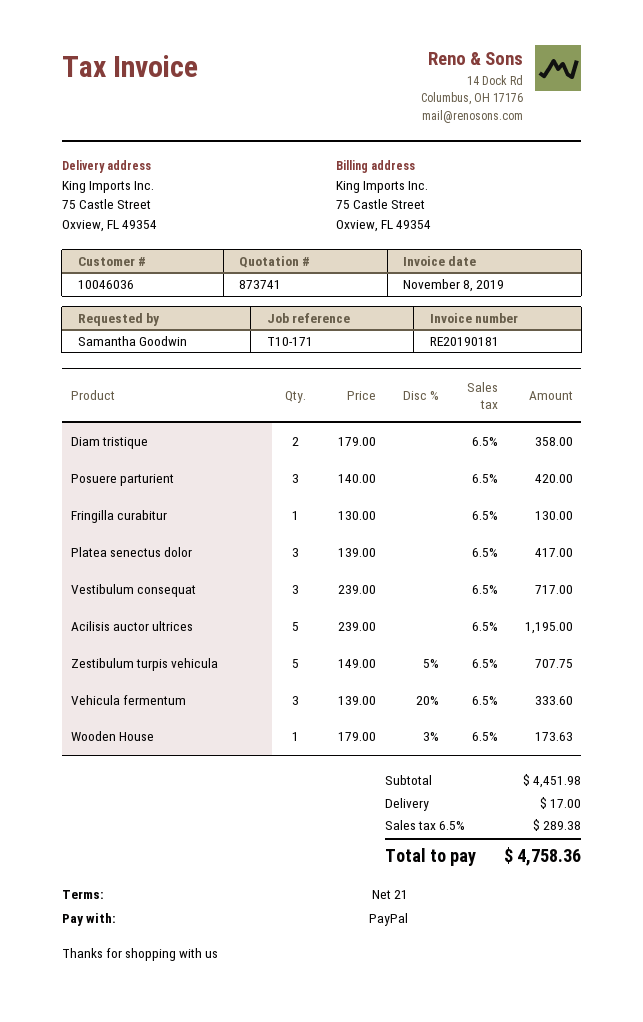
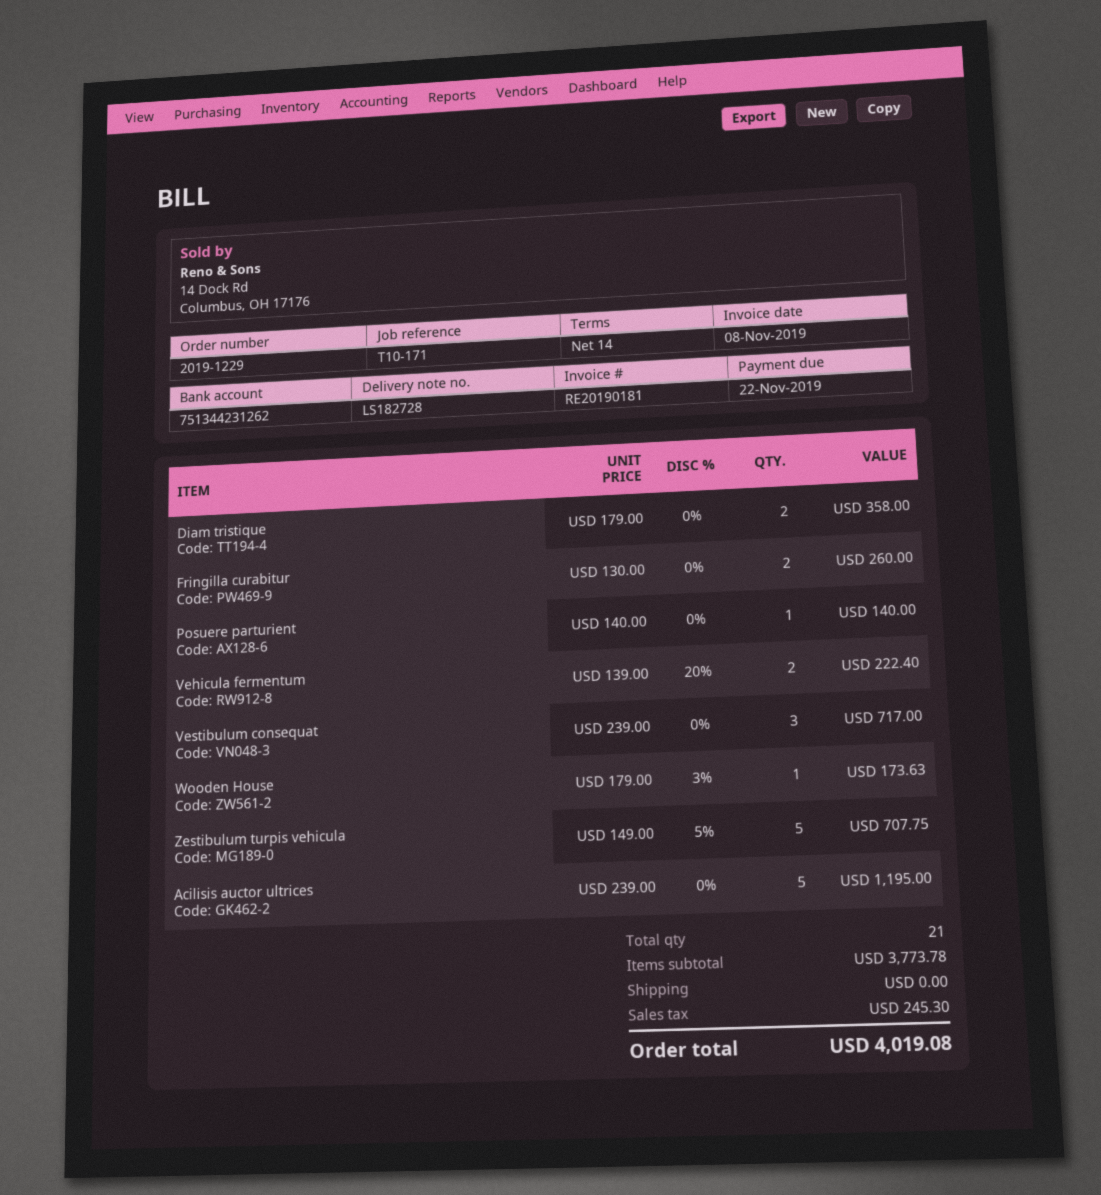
payment terms: 21 days -> 14 days
Posuere parturient: 3 x 140.00 = 420.00 -> 1 x 140.00 = 140.00
Fringilla curabitur: 1 x 130.00 = 130.00 -> 2 x 130.00 = 260.00
Platea senectus dolor: 3 x 139.00 = 417.00 -> none
Vehicula fermentum: 3 x 139.00 - 20% = 333.60 -> 2 x 139.00 - 20% = 222.40
subtotal: 4451.98 -> 3773.78
shipping: 17.00 -> 0.00
tax: 289.38 -> 245.30
total: 4758.36 -> 4019.08

